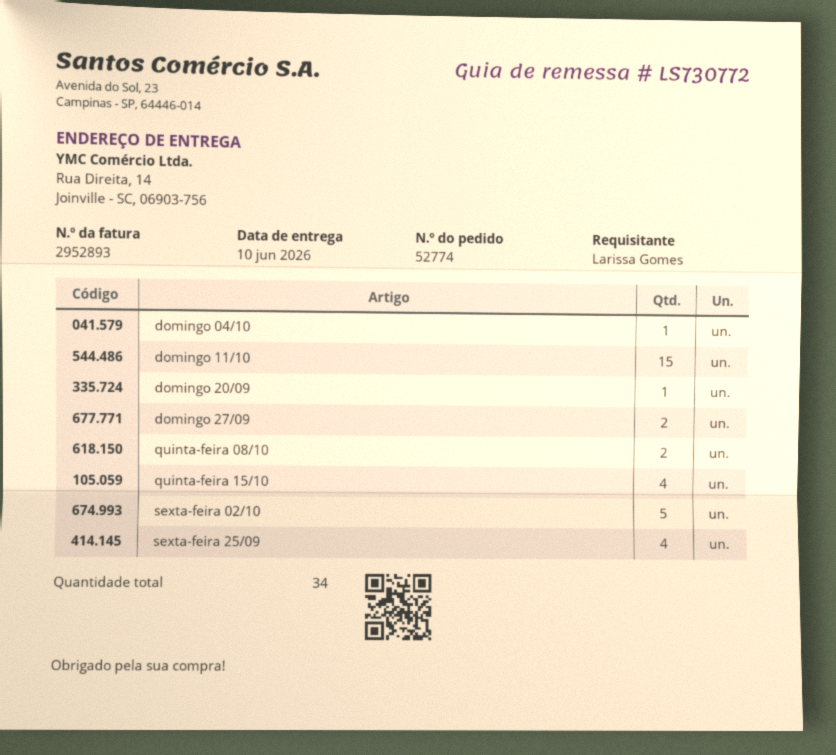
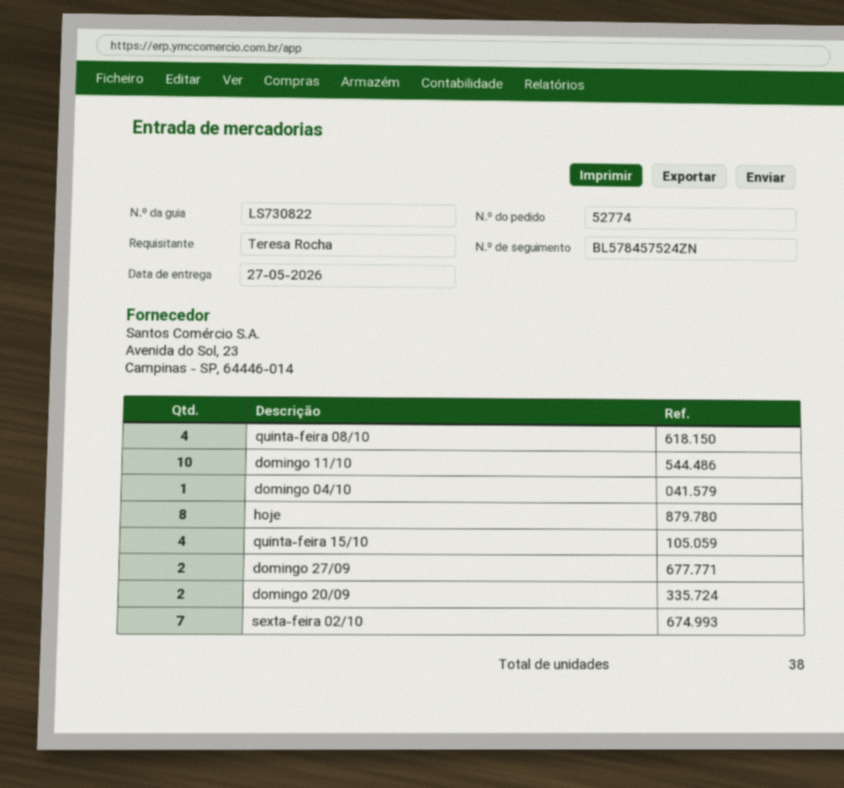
delivery note number: LS730772 -> LS730822
delivery date: 2026-06-10 -> 2026-05-27
ordered by: Larissa Gomes -> Teresa Rocha
domingo 11/10: 15 -> 10
domingo 20/09: 1 -> 2
quinta-feira 08/10: 2 -> 4
sexta-feira 02/10: 5 -> 7
sexta-feira 25/09: 4 -> none
hoje: none -> 8
total quantity: 34 -> 38

